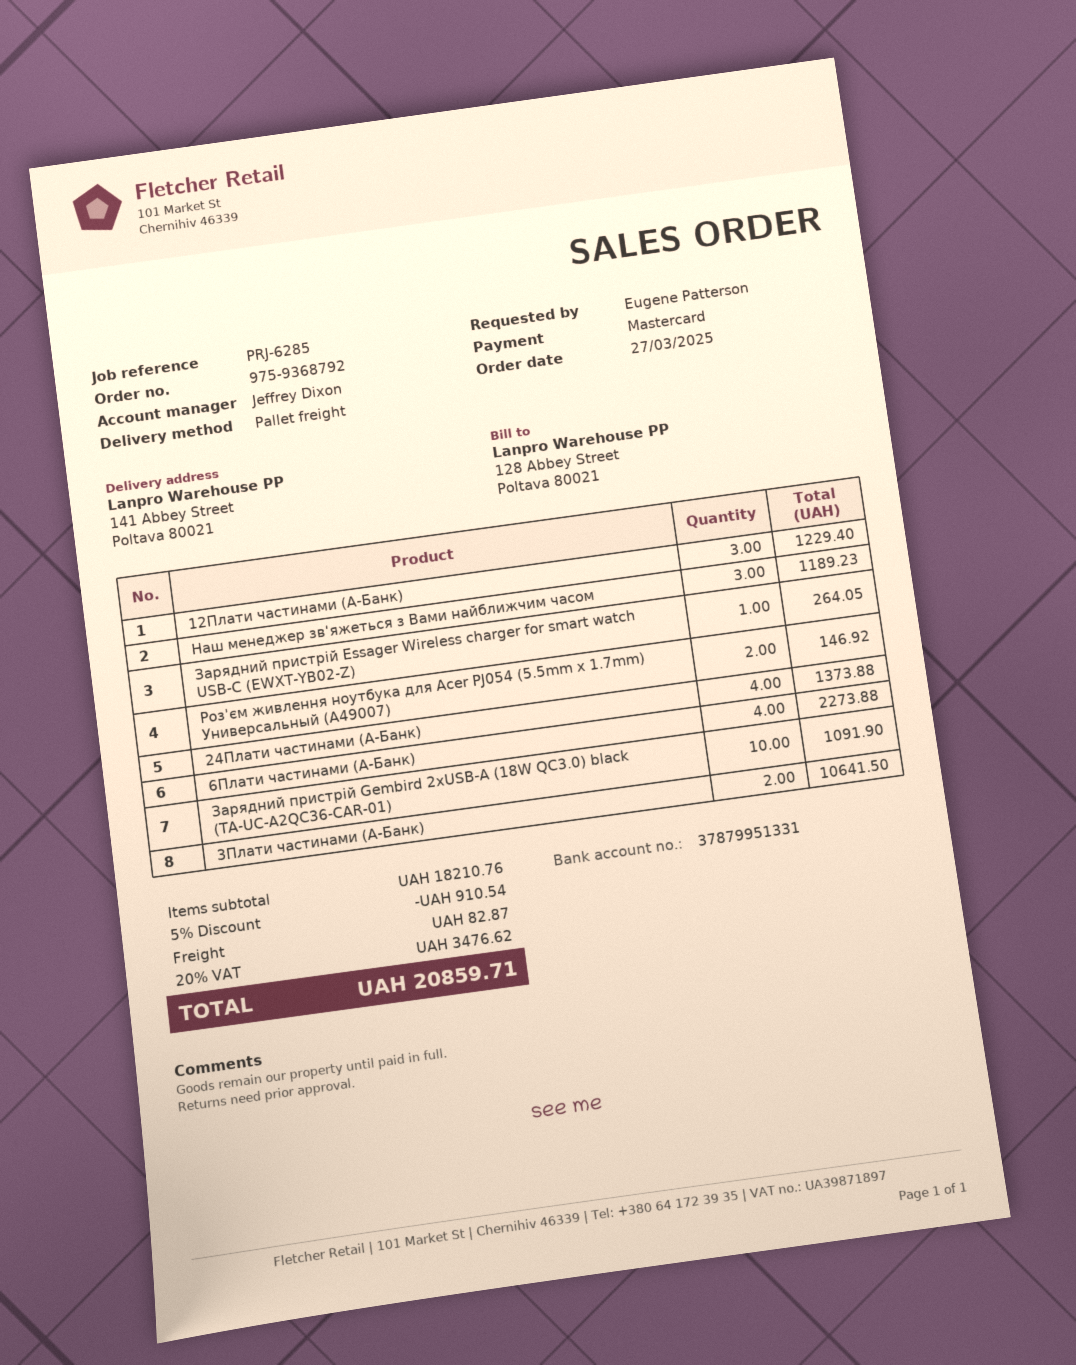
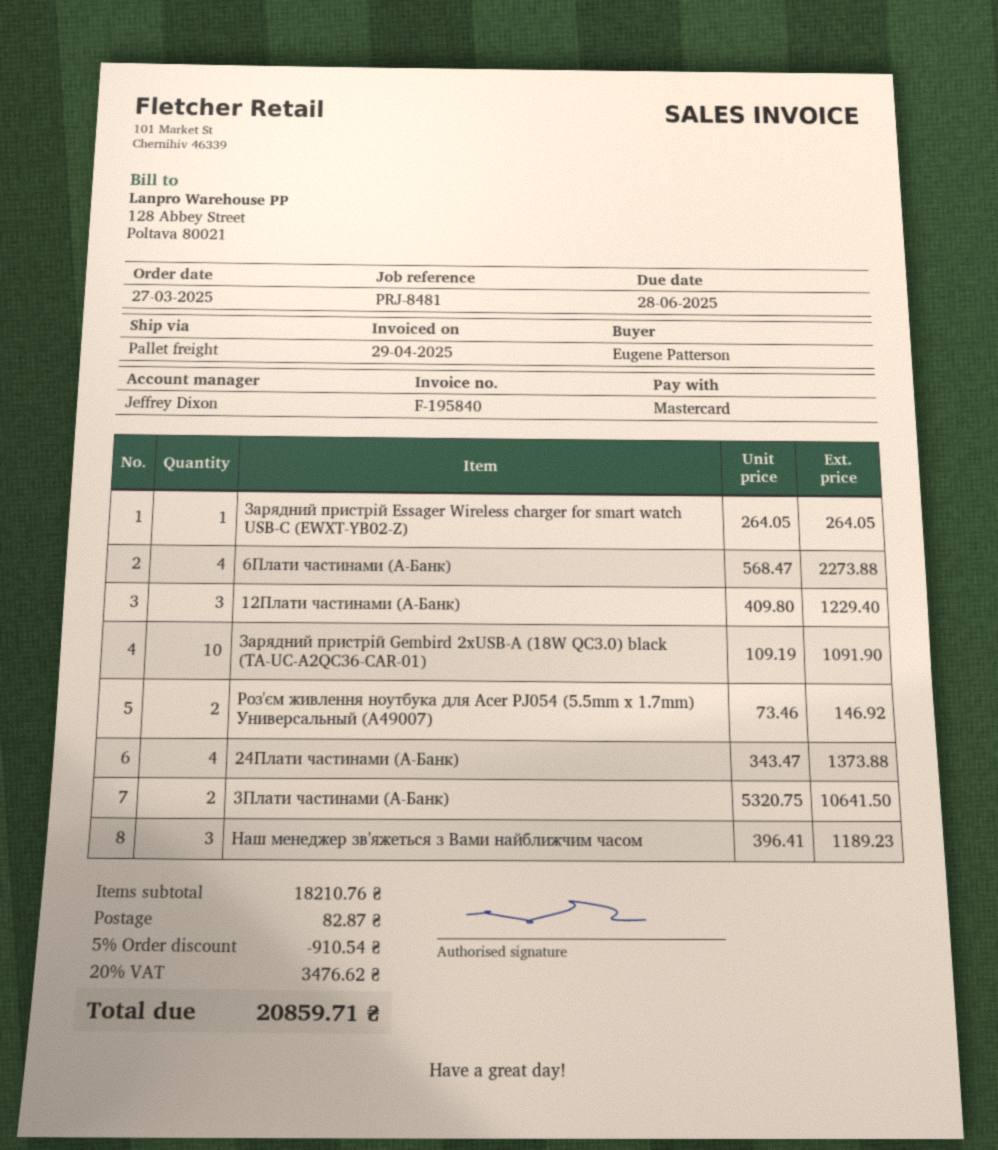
reference: PRJ-6285 -> PRJ-8481

